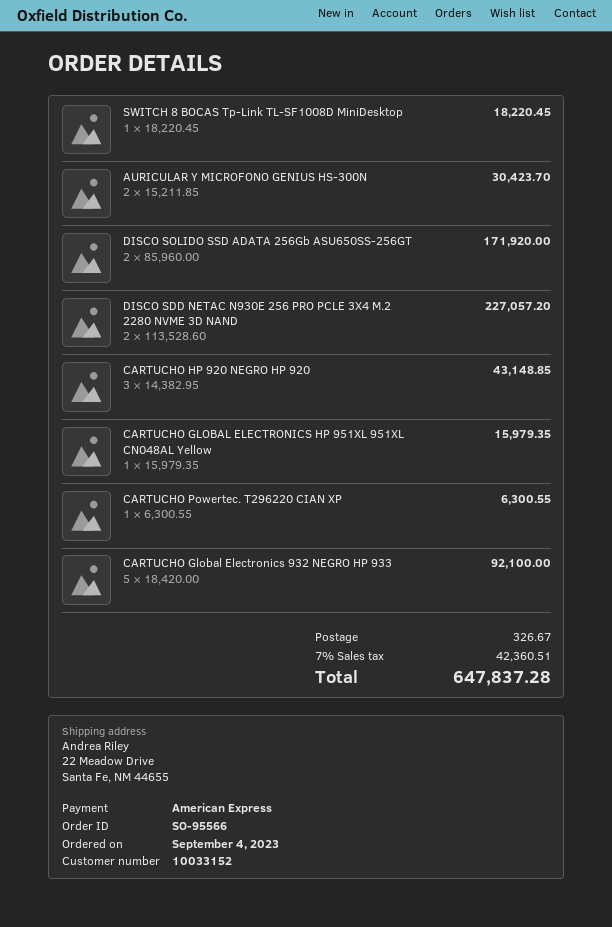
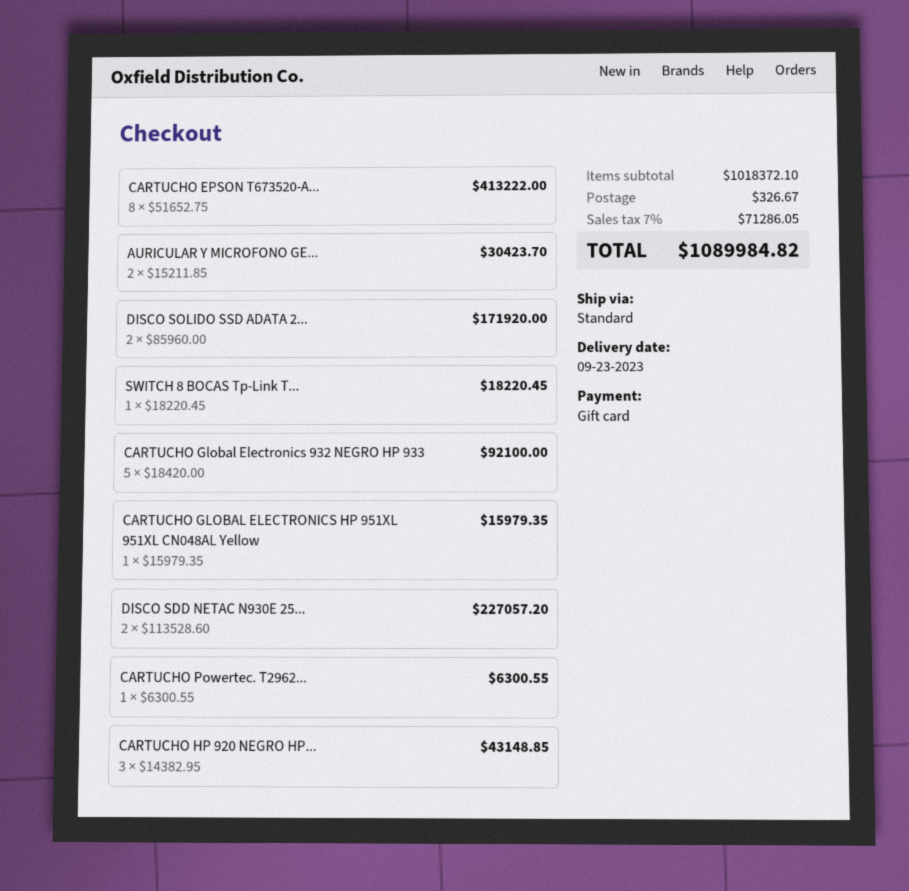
payment method: American Express -> gift card
CARTUCHO EPSON T673520-A...: none -> 8 x 51652.75 = 413222.00
tax: 7% = 42360.51 -> 7% = 71286.05
total: 647837.28 -> 1089984.82

